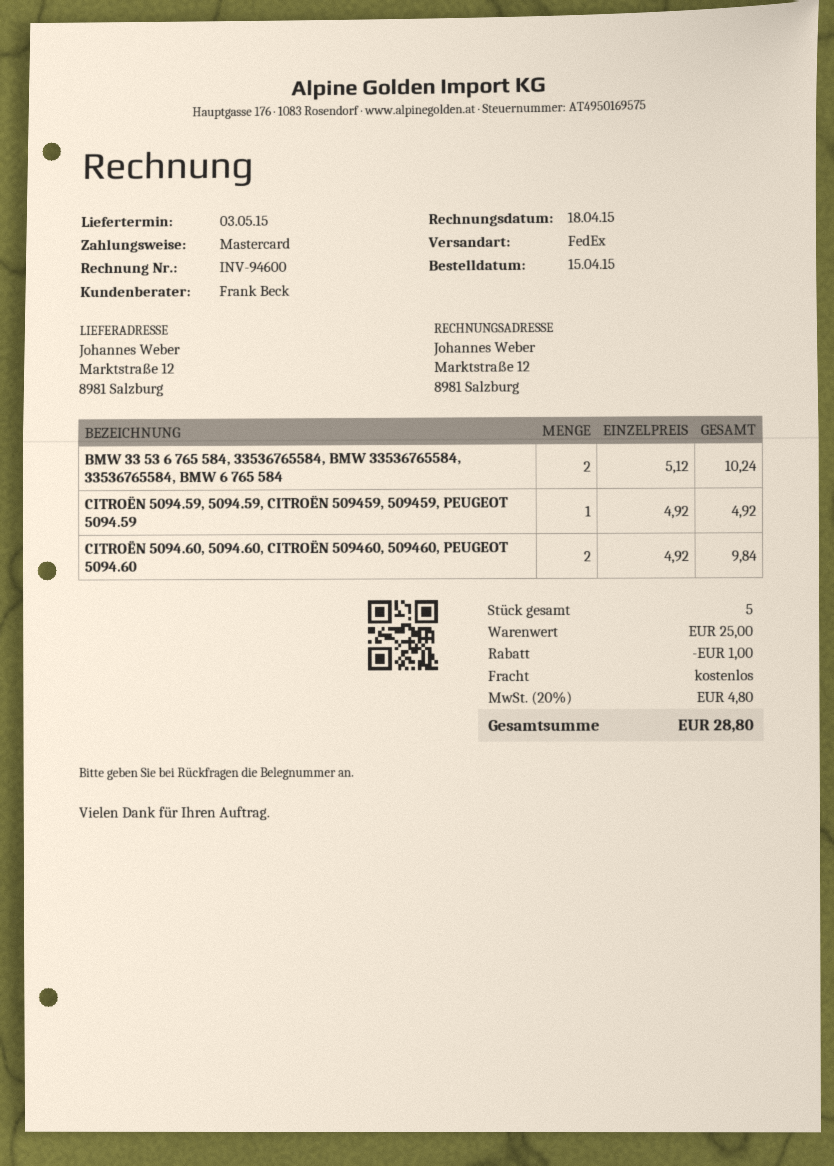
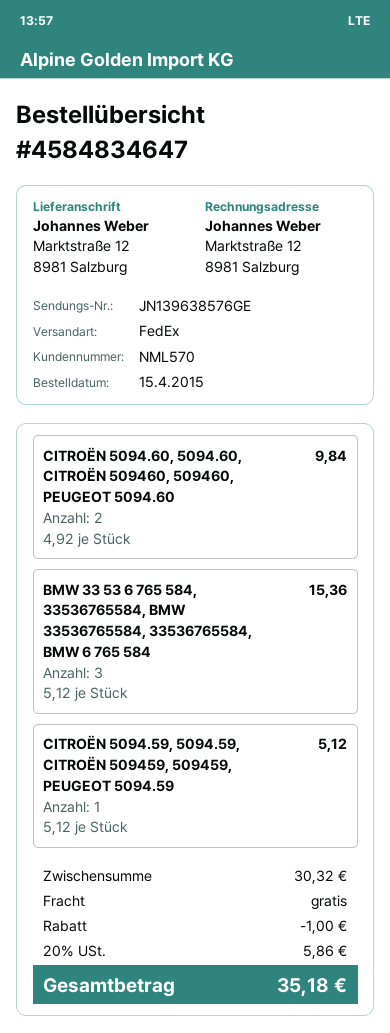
BMW 33 53 6 765 584, 33536765584, BMW 33536765584, 33536765584, BMW 6 765 584: 2 x 5.12 = 10.24 -> 3 x 5.12 = 15.36
CITROËN 5094.59, 5094.59, CITROËN 509459, 509459, PEUGEOT 5094.59: 1 x 4.92 = 4.92 -> 1 x 5.12 = 5.12
subtotal: 25.00 -> 30.32
tax: 20% = 4.80 -> 20% = 5.86
total: 28.80 -> 35.18

